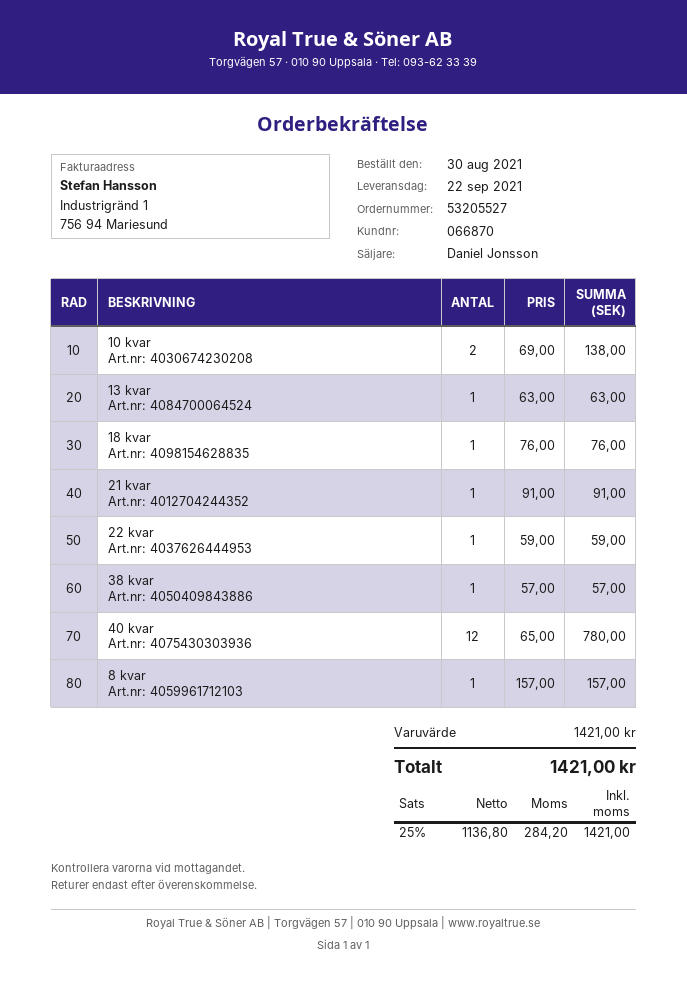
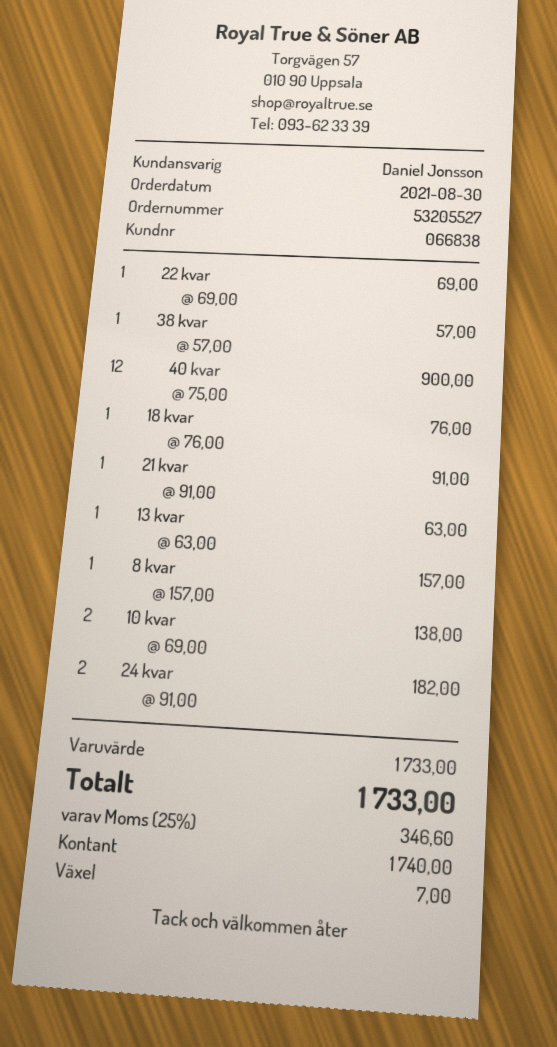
customer number: 066870 -> 066838
22 kvar: 1 x 59.00 = 59.00 -> 1 x 69.00 = 69.00
40 kvar: 12 x 65.00 = 780.00 -> 12 x 75.00 = 900.00
24 kvar: none -> 2 x 91.00 = 182.00
subtotal: 1421.00 -> 1733.00
tax: 25% = 284.20 -> 25% = 346.60
total: 1421.00 -> 1733.00

